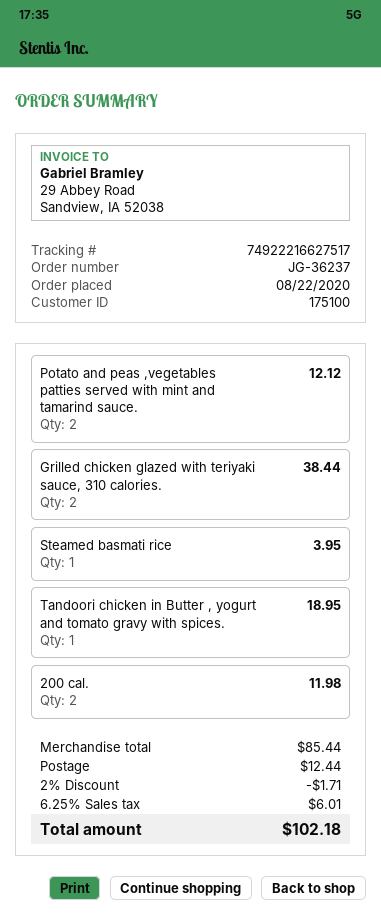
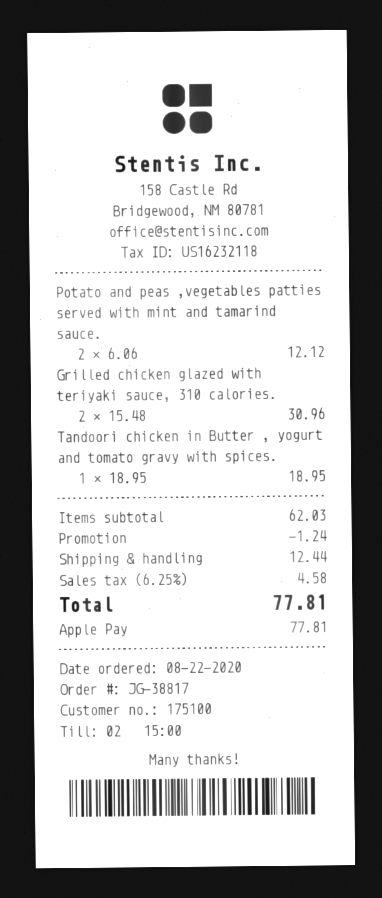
order number: JG-36237 -> JG-38817
Grilled chicken glazed with teriyaki sauce, 310 calories.: 2 for 38.44 -> 2 for 30.96
Steamed basmati rice: 1 for 3.95 -> none
200 cal.: 2 for 11.98 -> none
subtotal: 85.44 -> 62.03
discount: 1.71 -> 1.24
tax: 6.25% = 6.01 -> 6.25% = 4.58
total: 102.18 -> 77.81

